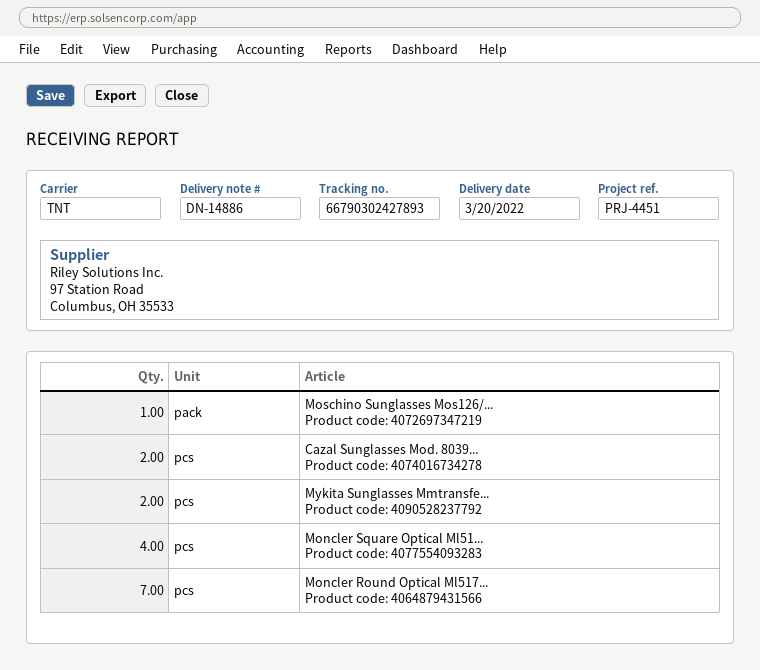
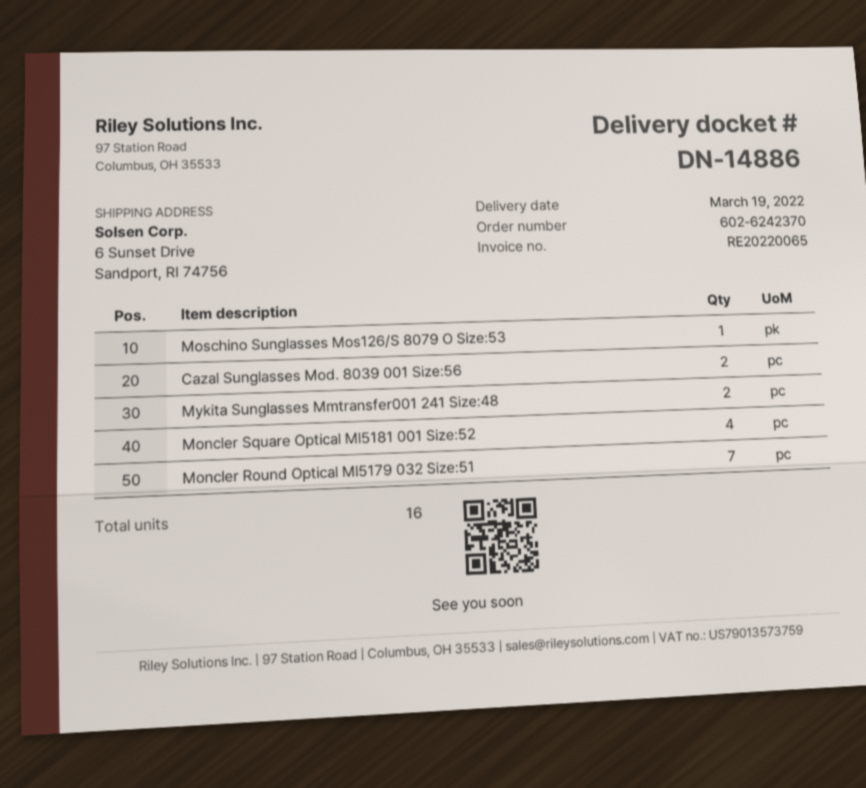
delivery date: 2022-03-20 -> 2022-03-19

